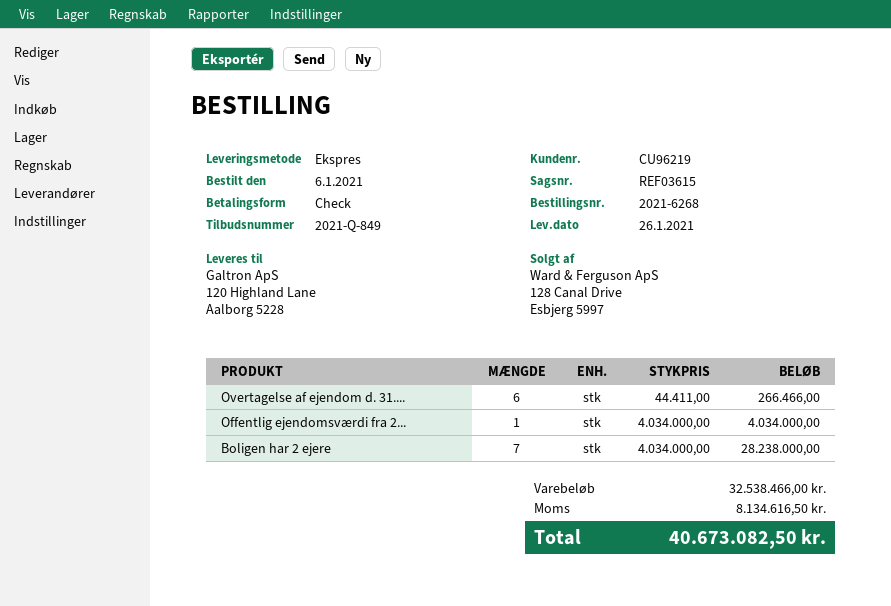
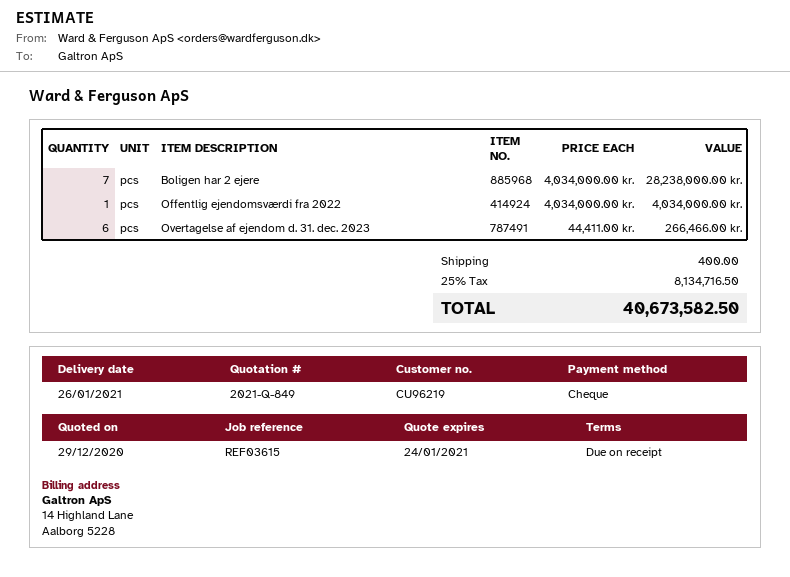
shipping: none -> 400.00
tax: 8134616.50 -> 8134716.50
total: 40673082.50 -> 40673582.50

